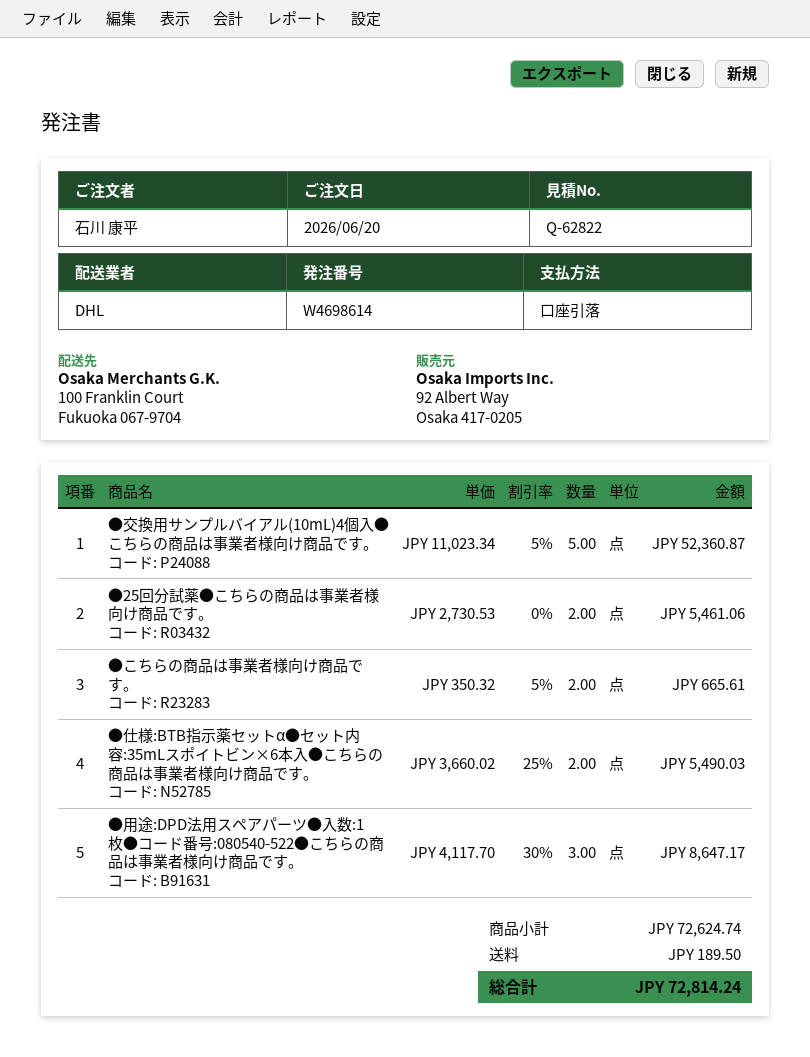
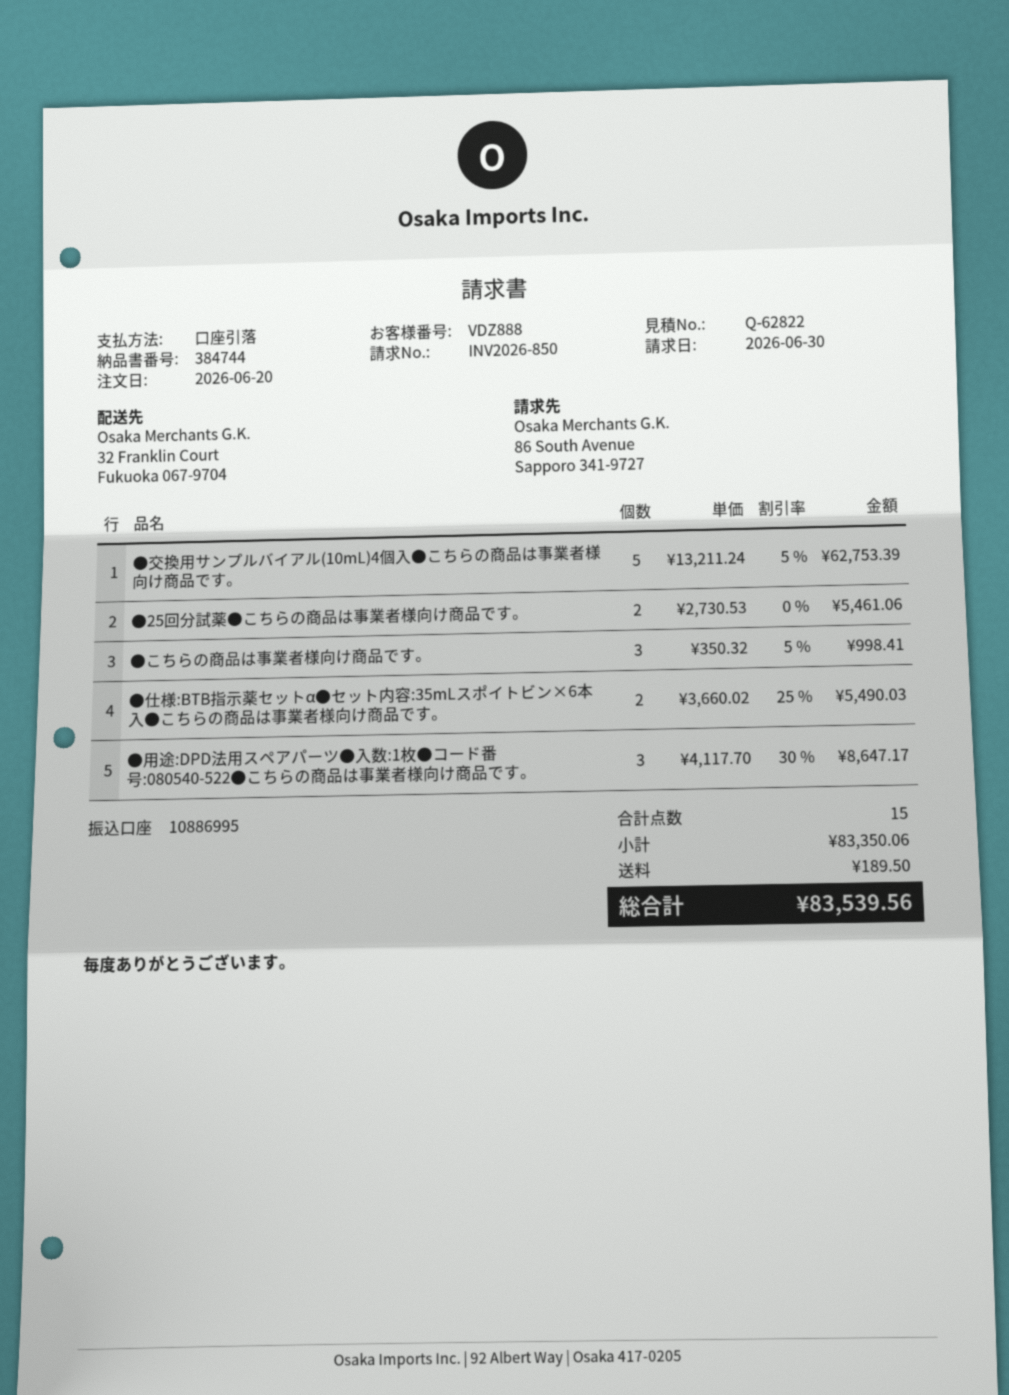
ship to: 100 Franklin Court, Fukuoka 067-9704 -> 32 Franklin Court, Fukuoka 067-9704
●交換用サンプルバイアル(10mL)4個入●こちらの商品は事業者様向け商品です。: 5 x 11023.34 - 5% = 52360.87 -> 5 x 13211.24 - 5% = 62753.39
●こちらの商品は事業者様向け商品です。: 2 x 350.32 - 5% = 665.61 -> 3 x 350.32 - 5% = 998.41
subtotal: 72624.74 -> 83350.06
total: 72814.24 -> 83539.56

